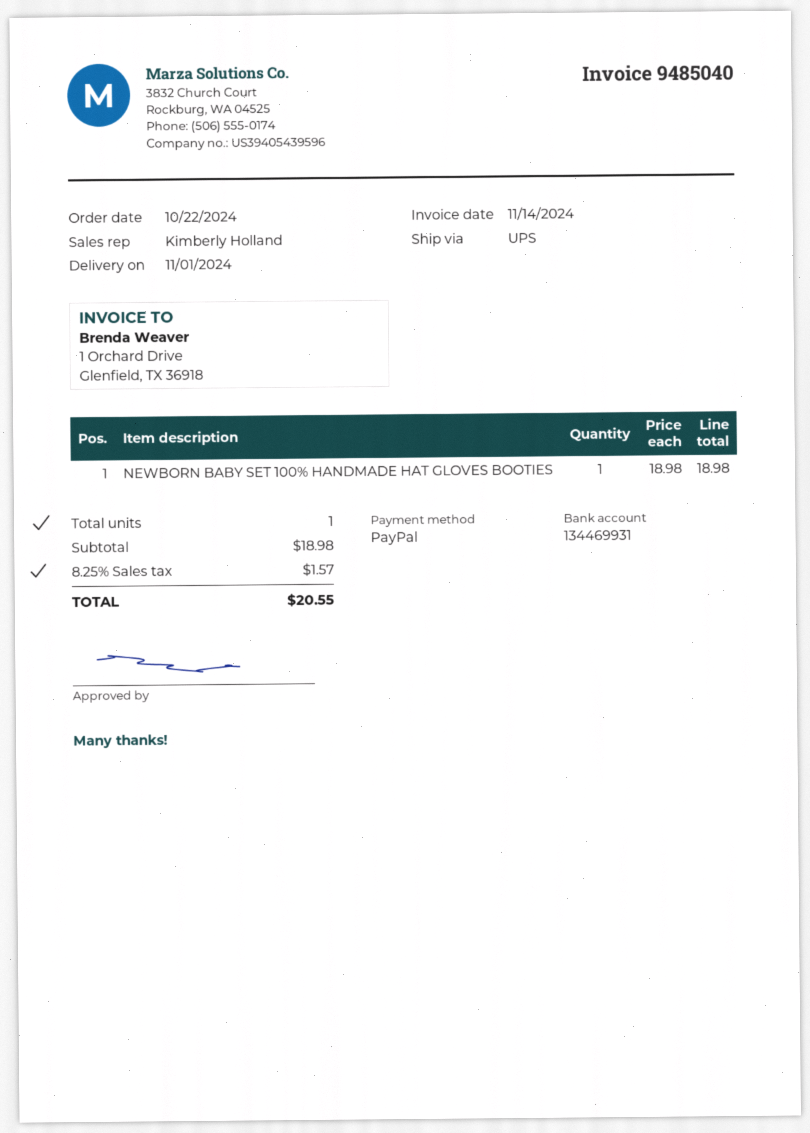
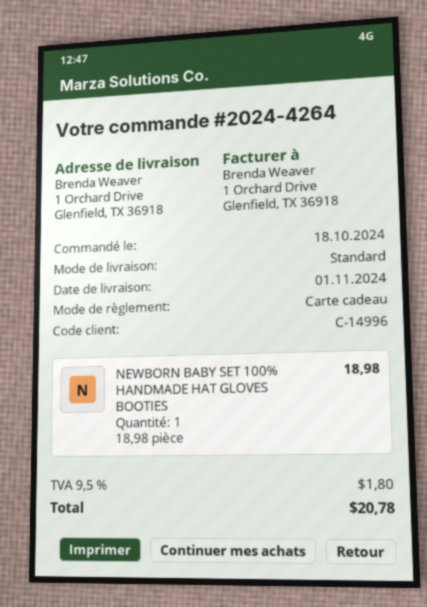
order date: 2024-10-22 -> 2024-10-18
payment method: PayPal -> gift card
shipping method: UPS -> standard
tax: 8.25% = 1.57 -> 9.5% = 1.80
total: 20.55 -> 20.78

